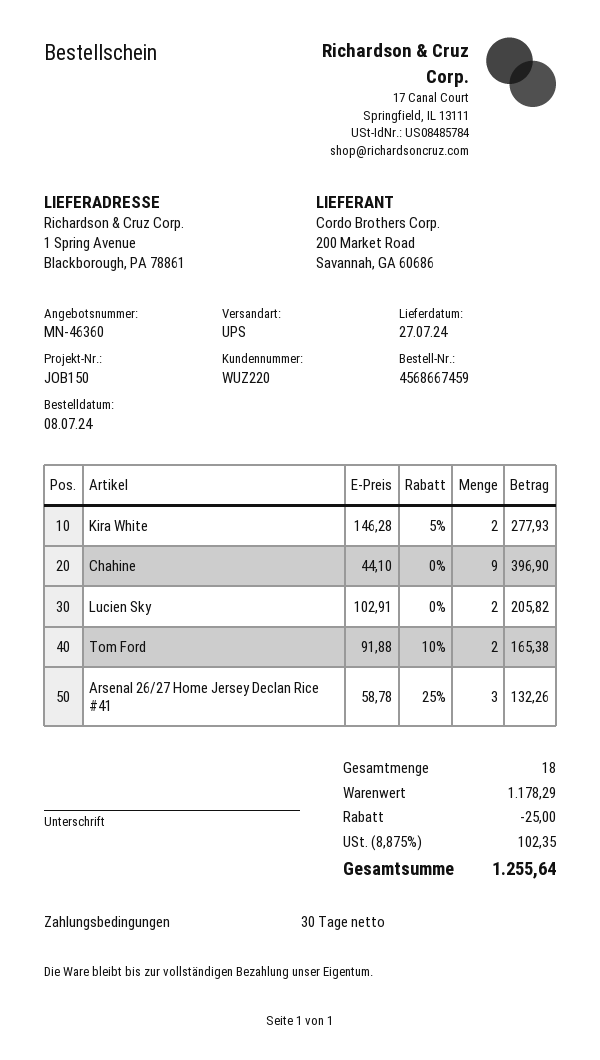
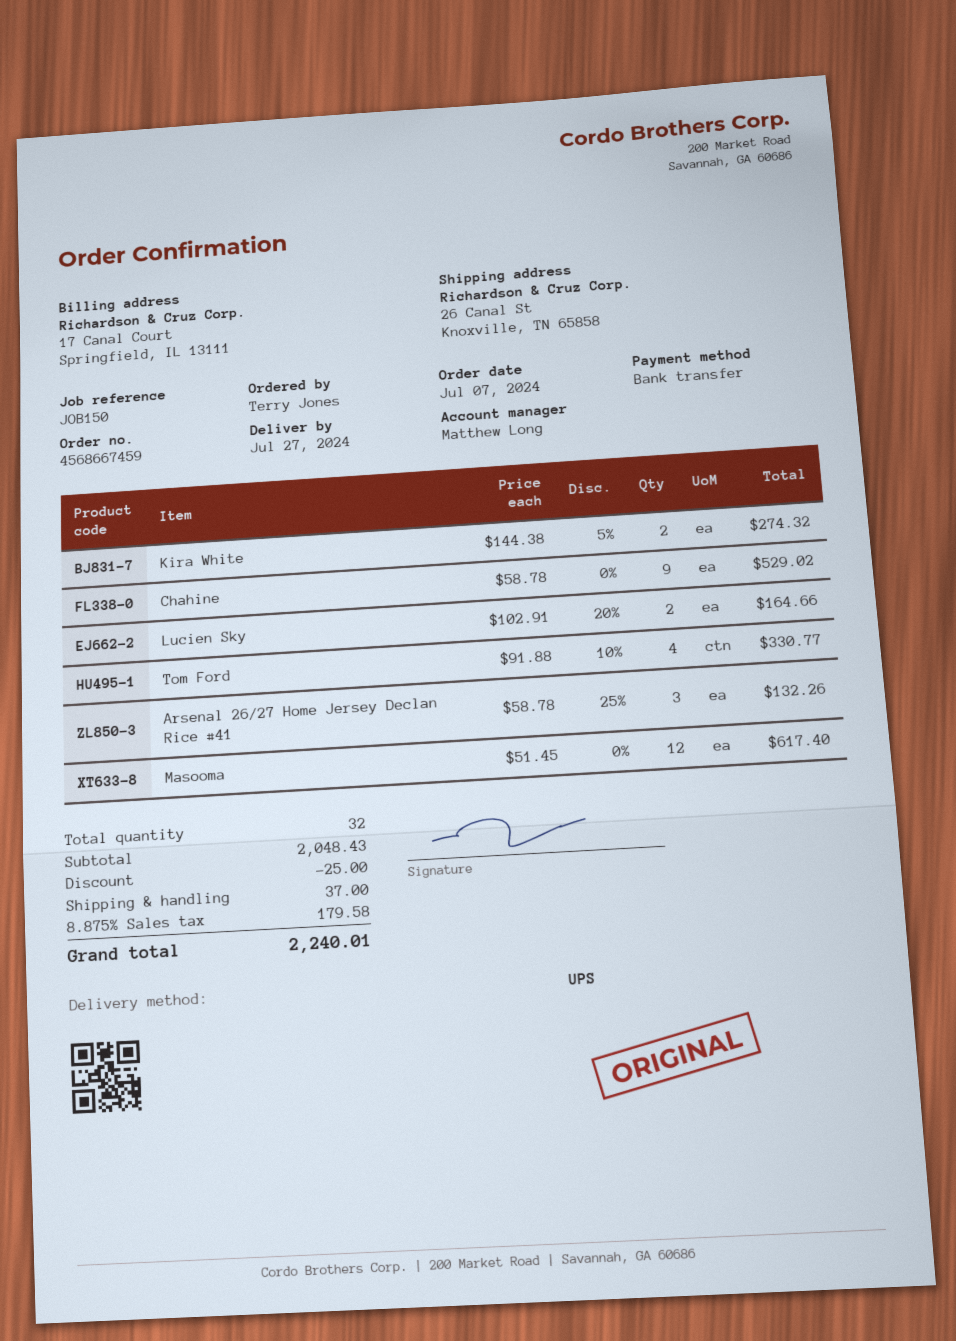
order date: 2024-07-08 -> 2024-07-07
ship to: 1 Spring Avenue, Blackborough, PA 78861 -> 26 Canal St, Knoxville, TN 65858
Kira White: 2 x 146.28 - 5% = 277.93 -> 2 x 144.38 - 5% = 274.32
Chahine: 9 x 44.10 = 396.90 -> 9 x 58.78 = 529.02
Lucien Sky: 2 x 102.91 = 205.82 -> 2 x 102.91 - 20% = 164.66
Tom Ford: 2 x 91.88 - 10% = 165.38 -> 4 x 91.88 - 10% = 330.77
Masooma: none -> 12 x 51.45 = 617.40
total quantity: 18 -> 32
subtotal: 1178.29 -> 2048.43
shipping: none -> 37.00
tax: 8.875% = 102.35 -> 8.875% = 179.58
total: 1255.64 -> 2240.01

